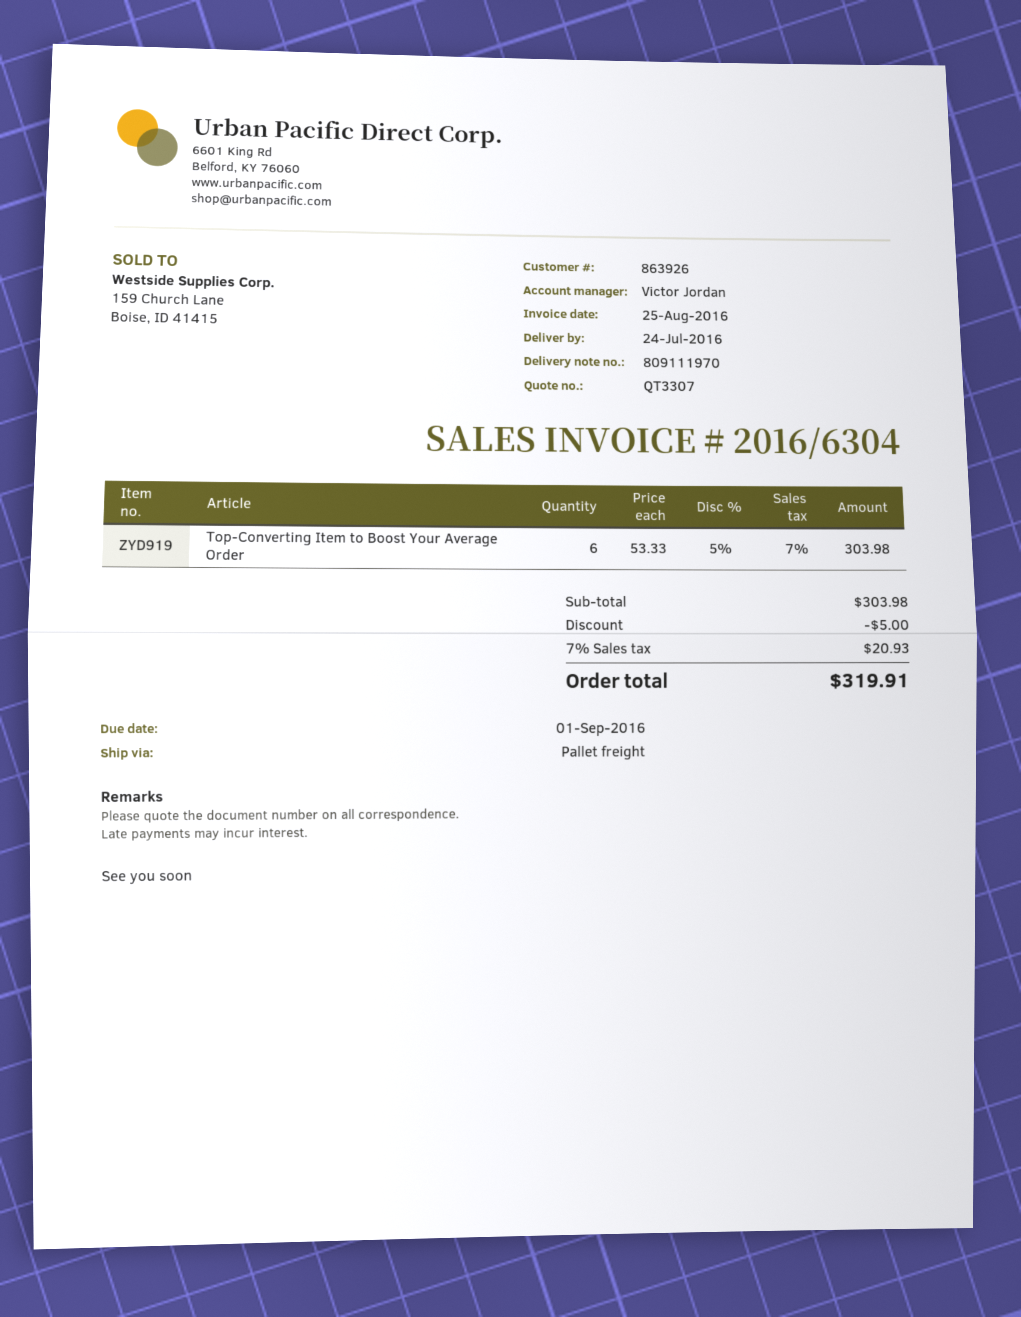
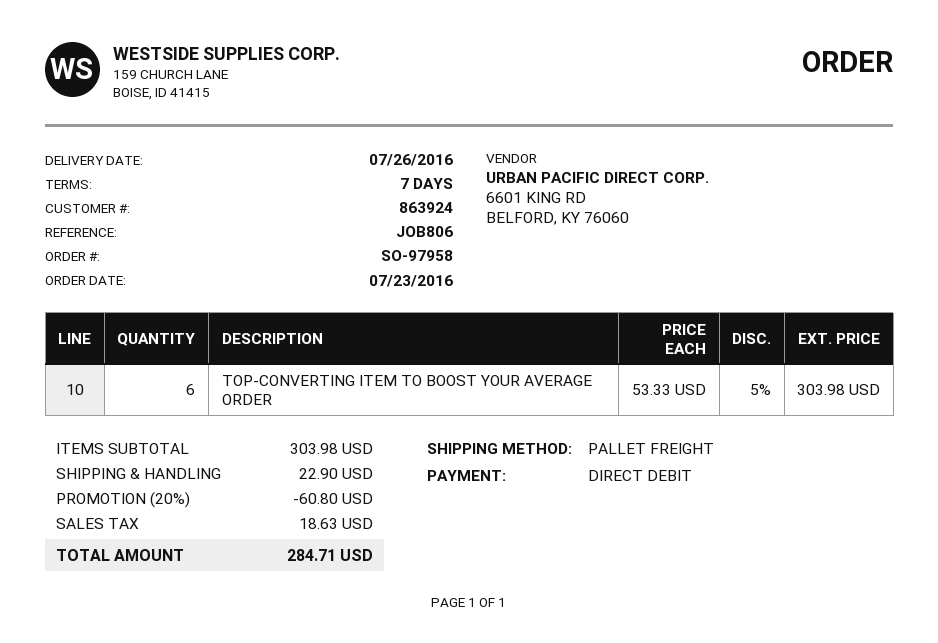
delivery date: 2016-07-24 -> 2016-07-26
customer number: 863926 -> 863924
discount: 5.00 -> 60.80
shipping: none -> 22.90
tax: 20.93 -> 18.63
total: 319.91 -> 284.71

